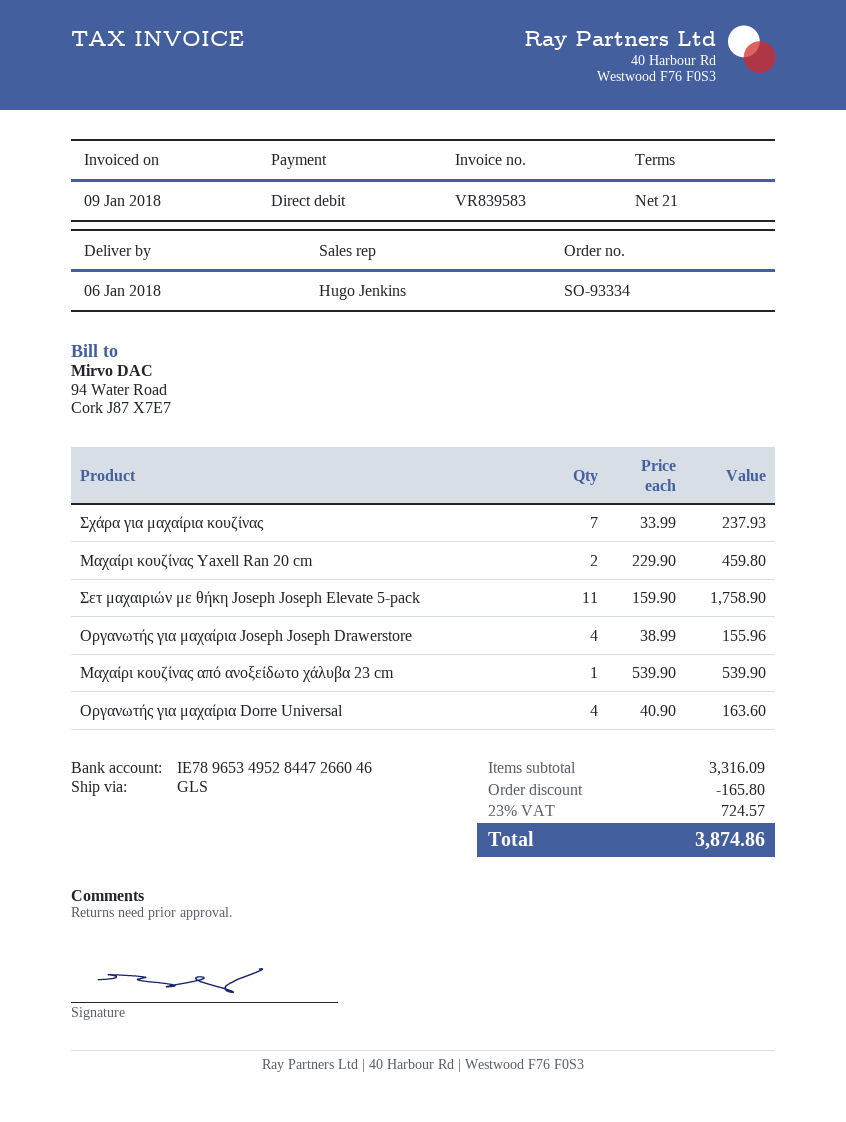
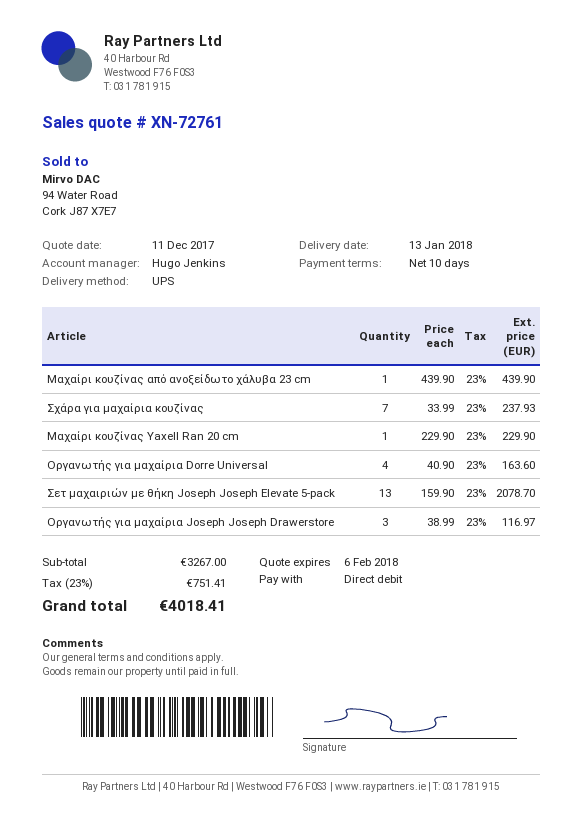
delivery date: 2018-01-06 -> 2018-01-13
payment terms: 21 days -> 10 days
shipping method: GLS -> UPS
Μαχαίρι κουζίνας Yaxell Ran 20 cm: 2 x 229.90 = 459.80 -> 1 x 229.90 = 229.90
Σετ μαχαιριών με θήκη Joseph Joseph Elevate 5-pack: 11 x 159.90 = 1758.90 -> 13 x 159.90 = 2078.70
Οργανωτής για μαχαίρια Joseph Joseph Drawerstore: 4 x 38.99 = 155.96 -> 3 x 38.99 = 116.97
Μαχαίρι κουζίνας από ανοξείδωτο χάλυβα 23 cm: 1 x 539.90 = 539.90 -> 1 x 439.90 = 439.90
subtotal: 3316.09 -> 3267.00
discount: 165.80 -> none
tax: 23% = 724.57 -> 23% = 751.41
total: 3874.86 -> 4018.41

